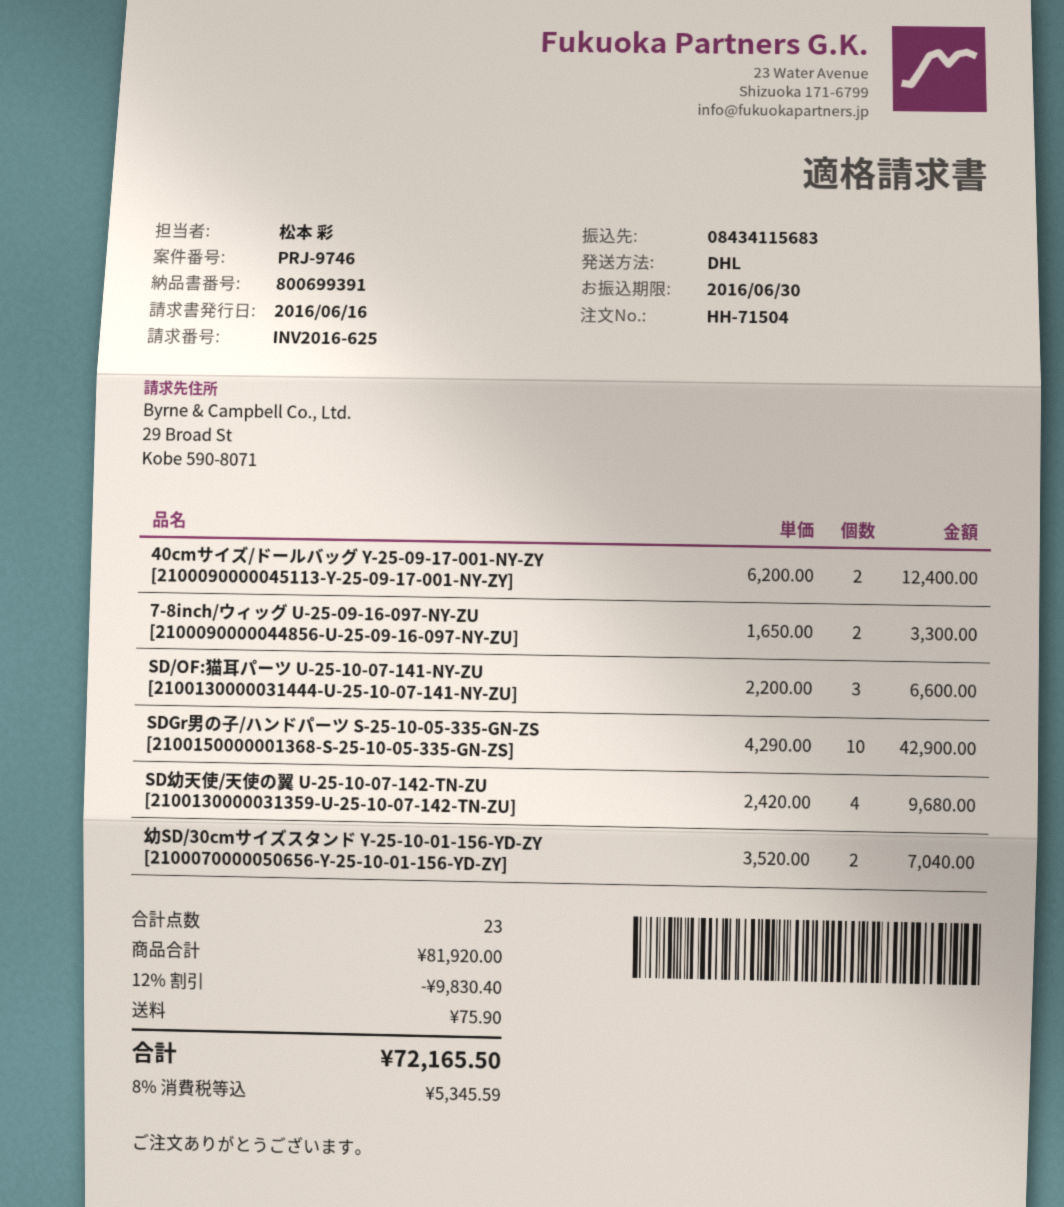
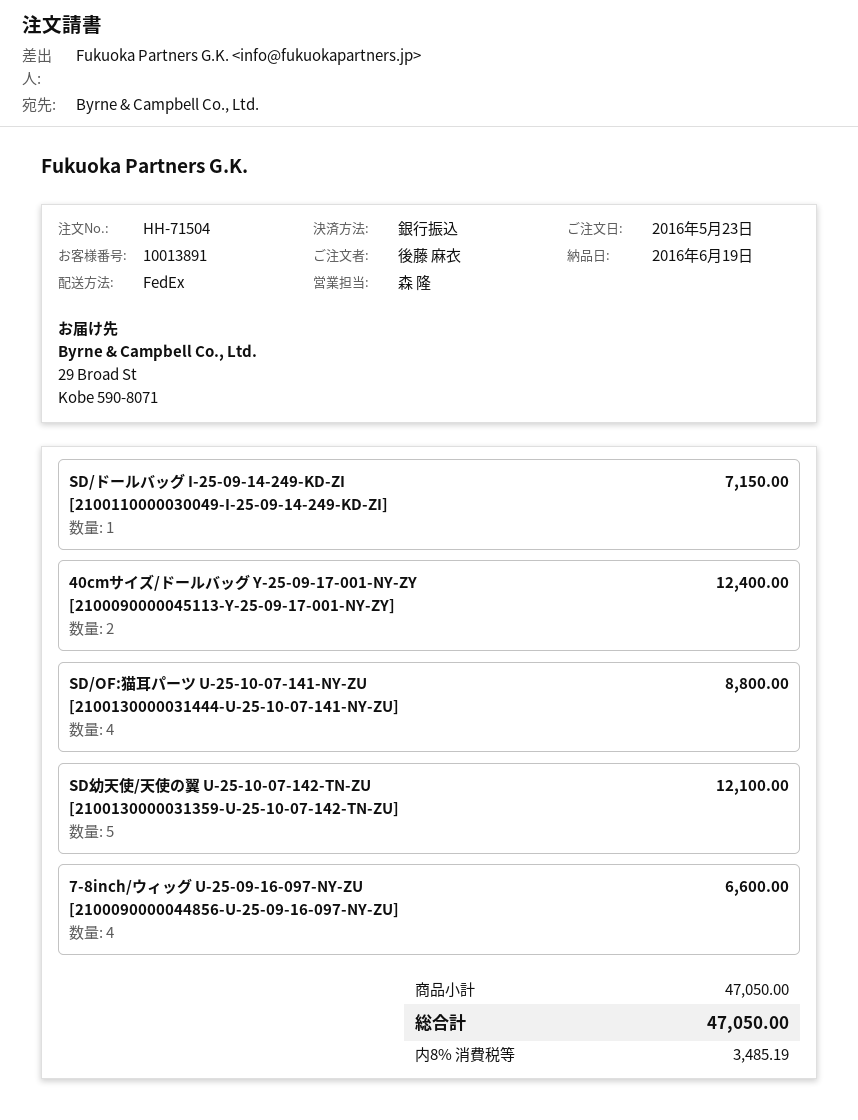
sales rep: 松本 彩 -> 森 隆
shipping method: DHL -> FedEx
7-8inch/ウィッグ U-25-09-16-097-NY-ZU [2100090000044856-U-25-09-16-097-NY-ZU]: 2 for 3300.00 -> 4 for 6600.00
SD/OF:猫耳パーツ U-25-10-07-141-NY-ZU [2100130000031444-U-25-10-07-141-NY-ZU]: 3 for 6600.00 -> 4 for 8800.00
SDGr男の子/ハンドパーツ S-25-10-05-335-GN-ZS [2100150000001368-S-25-10-05-335-GN-ZS]: 10 for 42900.00 -> none
SD幼天使/天使の翼 U-25-10-07-142-TN-ZU [2100130000031359-U-25-10-07-142-TN-ZU]: 4 for 9680.00 -> 5 for 12100.00
幼SD/30cmサイズスタンド Y-25-10-01-156-YD-ZY [2100070000050656-Y-25-10-01-156-YD-ZY]: 2 for 7040.00 -> none
SD/ドールバッグ I-25-09-14-249-KD-ZI [2100110000030049-I-25-09-14-249-KD-ZI]: none -> 1 for 7150.00
subtotal: 81920.00 -> 47050.00
discount: 12% = 9830.40 -> none
shipping: 75.90 -> none
tax: 8% = 5345.59 -> 8% = 3485.19
total: 72165.50 -> 47050.00

